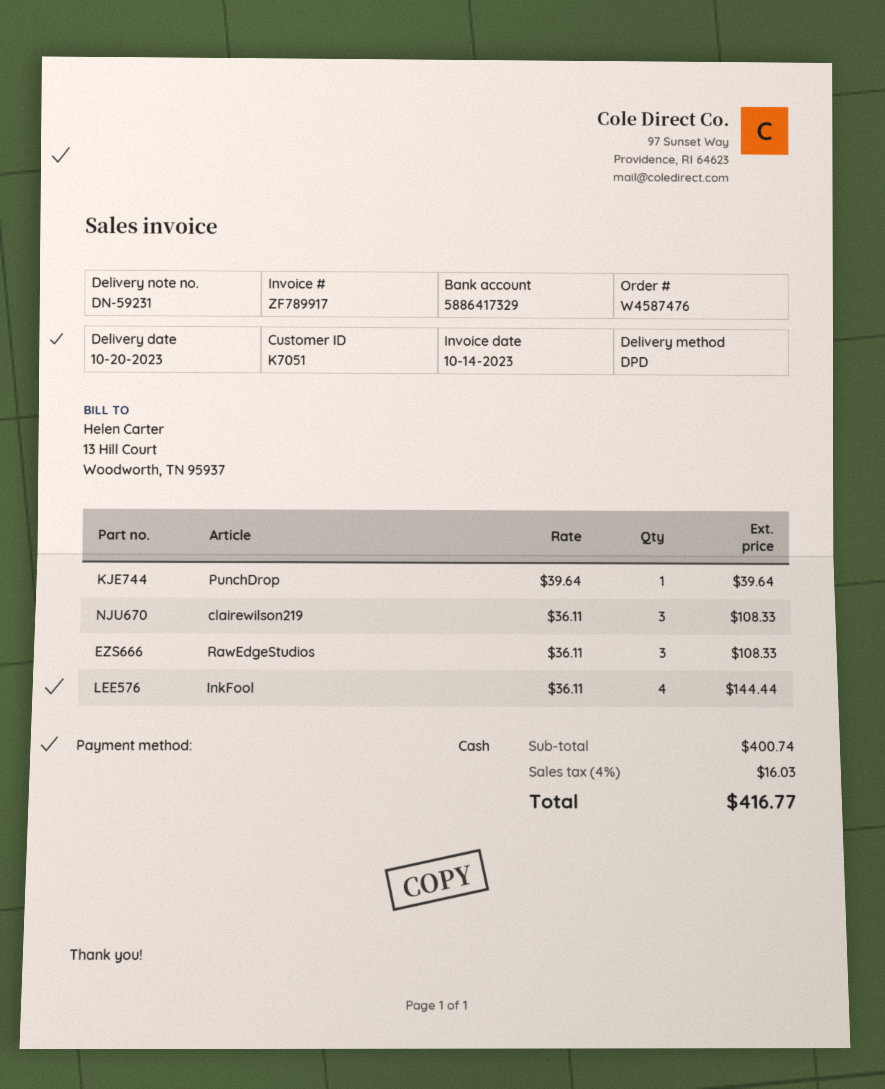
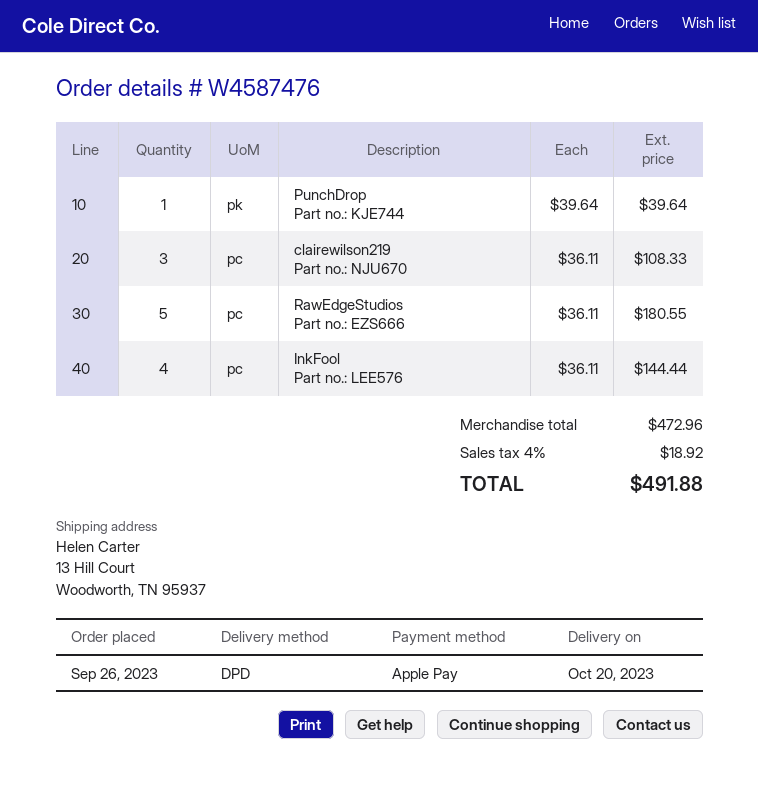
payment method: cash -> Apple Pay
RawEdgeStudios: 3 x 36.11 = 108.33 -> 5 x 36.11 = 180.55
subtotal: 400.74 -> 472.96
tax: 4% = 16.03 -> 4% = 18.92
total: 416.77 -> 491.88

